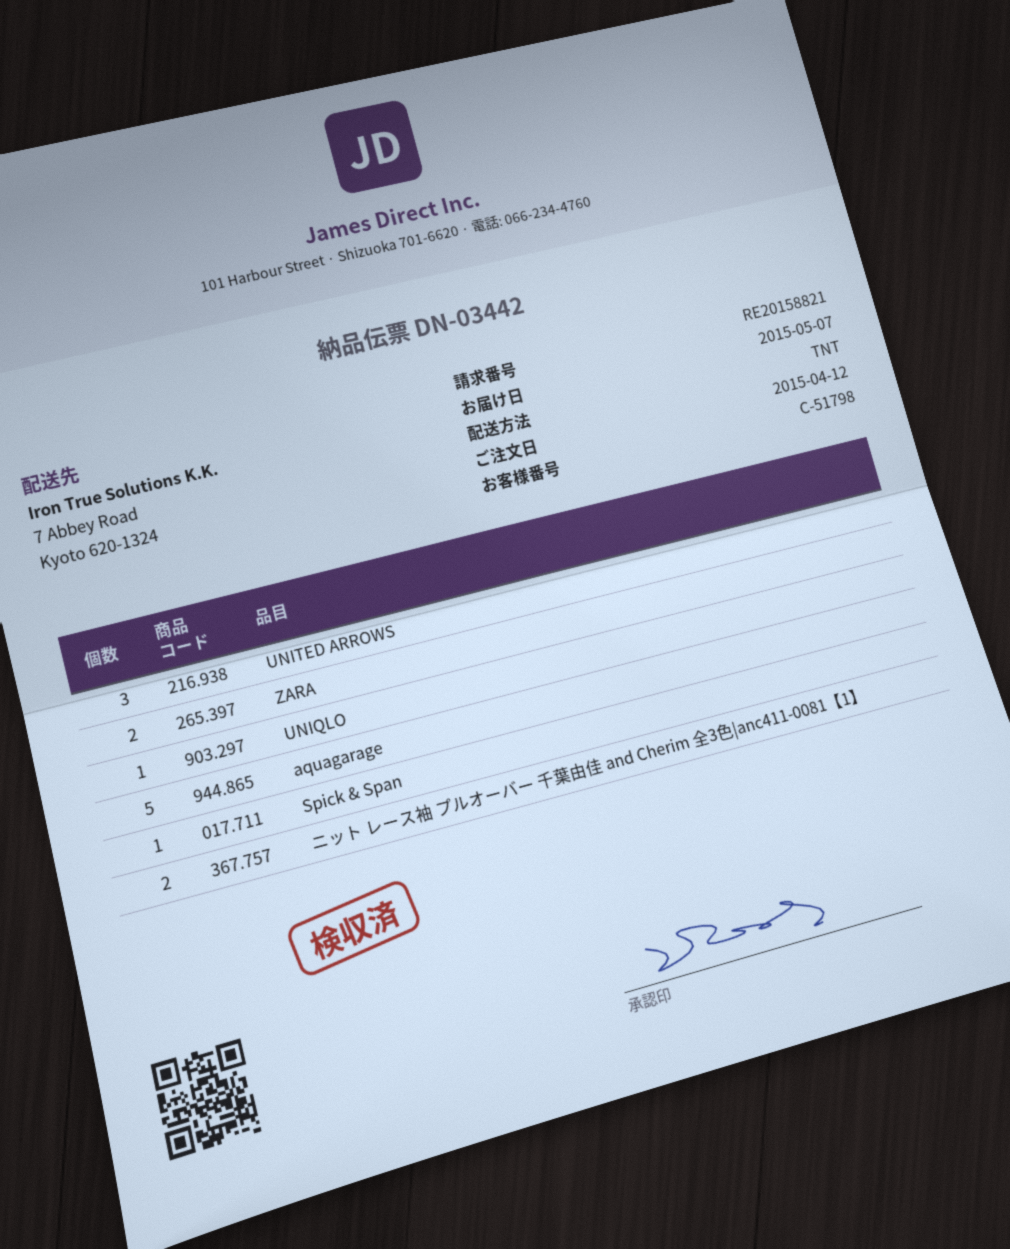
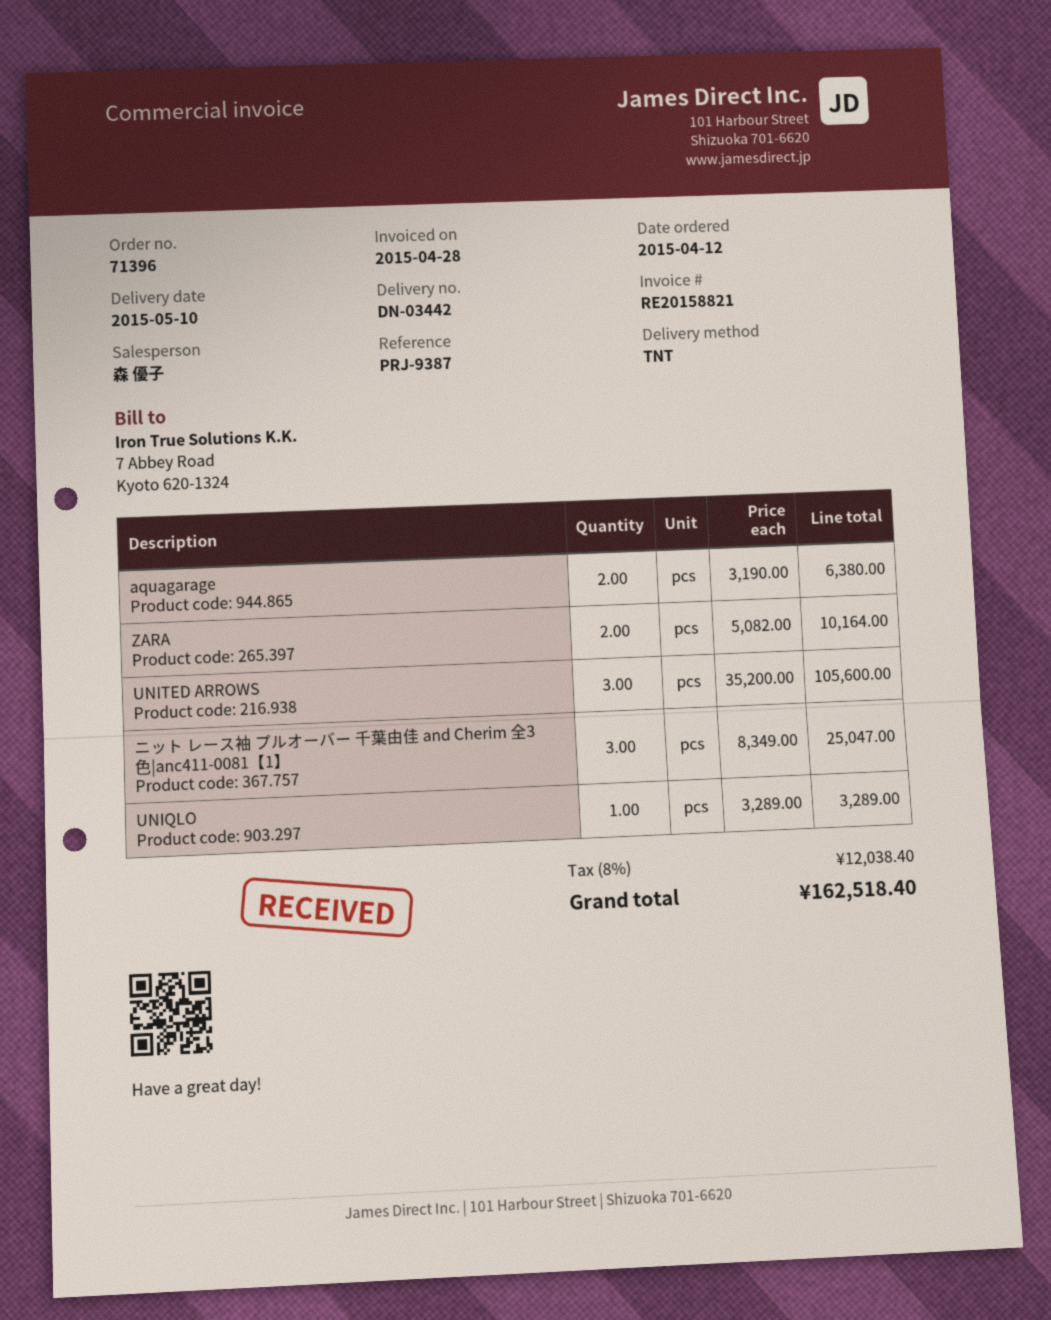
delivery date: 2015-05-07 -> 2015-05-10
aquagarage: 5 -> 2
Spick & Span: 1 -> none
ニット レース袖 プルオーバー 千葉由佳 and Cherim 全3色|anc411-0081【1】: 2 -> 3

